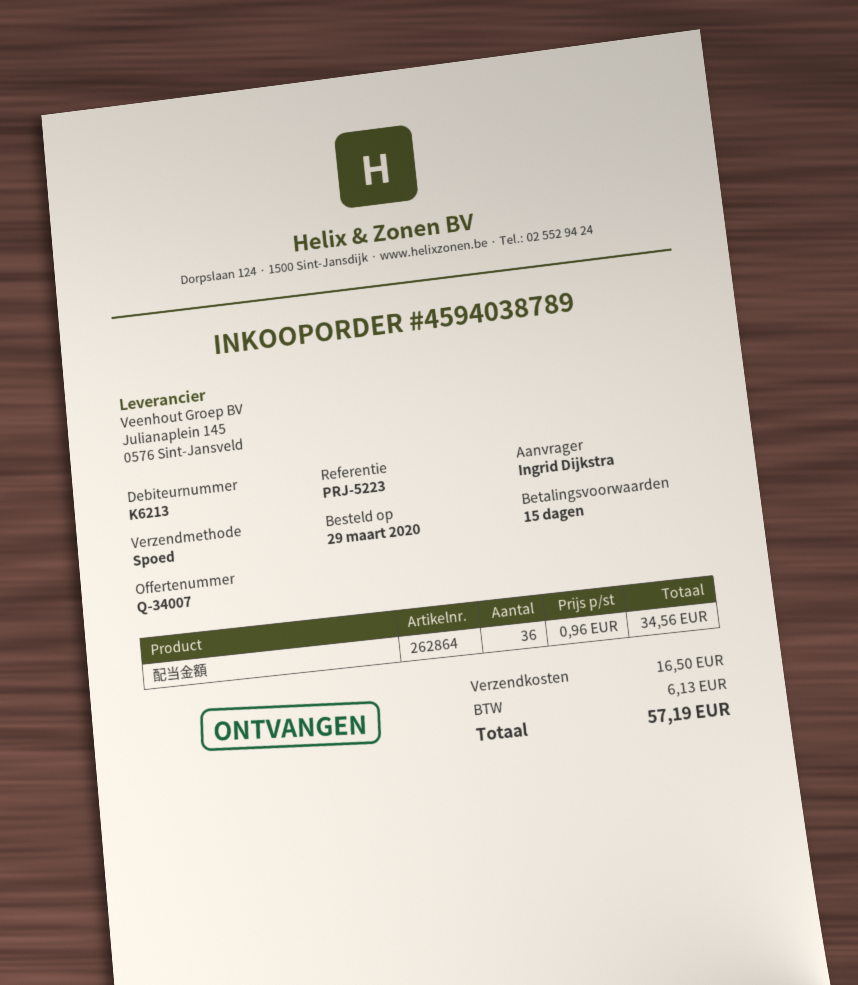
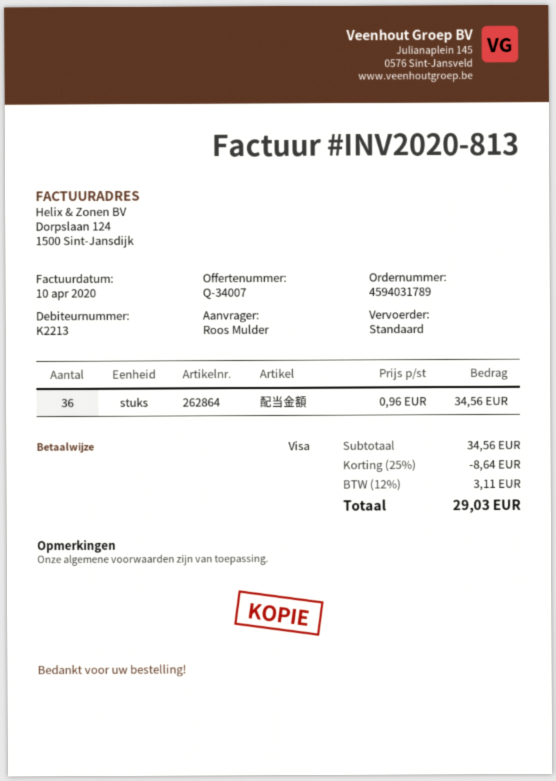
order number: 4594038789 -> 4594031789
customer number: K6213 -> K2213
ordered by: Ingrid Dijkstra -> Roos Mulder
shipping method: express -> standard
discount: none -> 25% = 8.64
shipping: 16.50 -> none
tax: 6.13 -> 3.11
total: 57.19 -> 29.03

